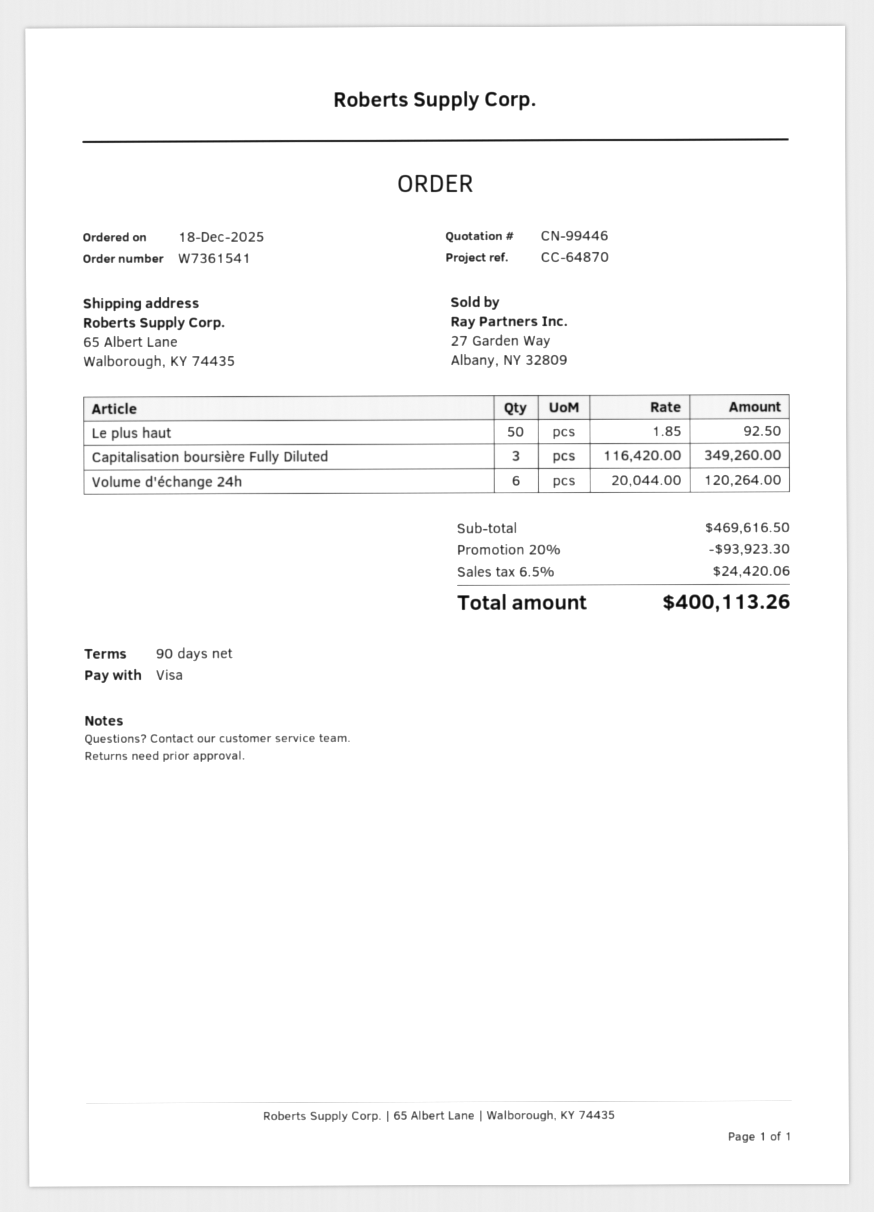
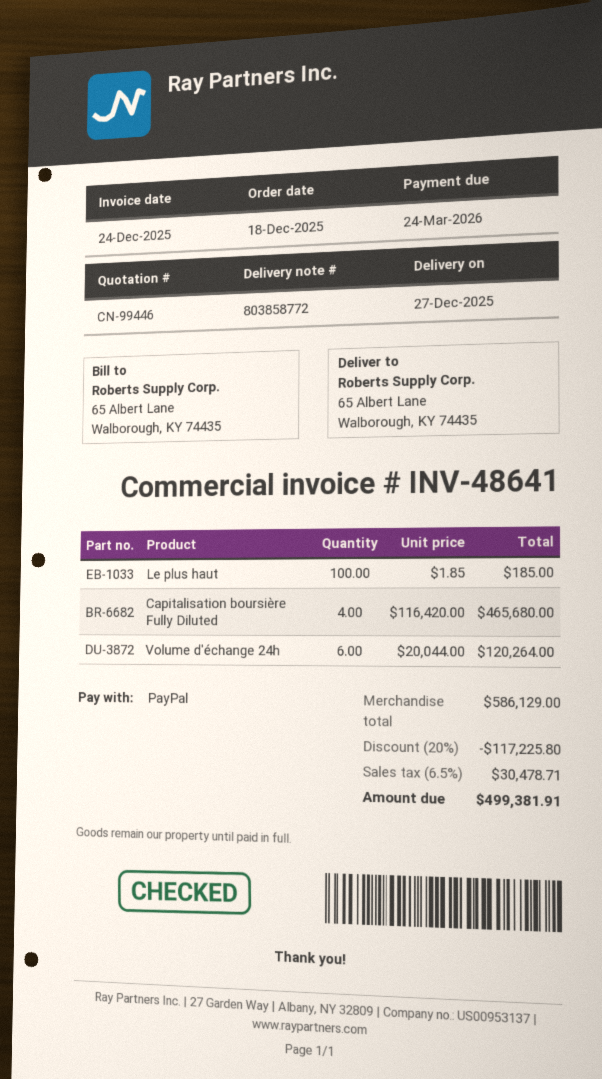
payment method: Visa -> PayPal
Le plus haut: 50 x 1.85 = 92.50 -> 100 x 1.85 = 185.00
Capitalisation boursière Fully Diluted: 3 x 116420.00 = 349260.00 -> 4 x 116420.00 = 465680.00
subtotal: 469616.50 -> 586129.00
discount: 20% = 93923.30 -> 20% = 117225.80
tax: 6.5% = 24420.06 -> 6.5% = 30478.71
total: 400113.26 -> 499381.91

